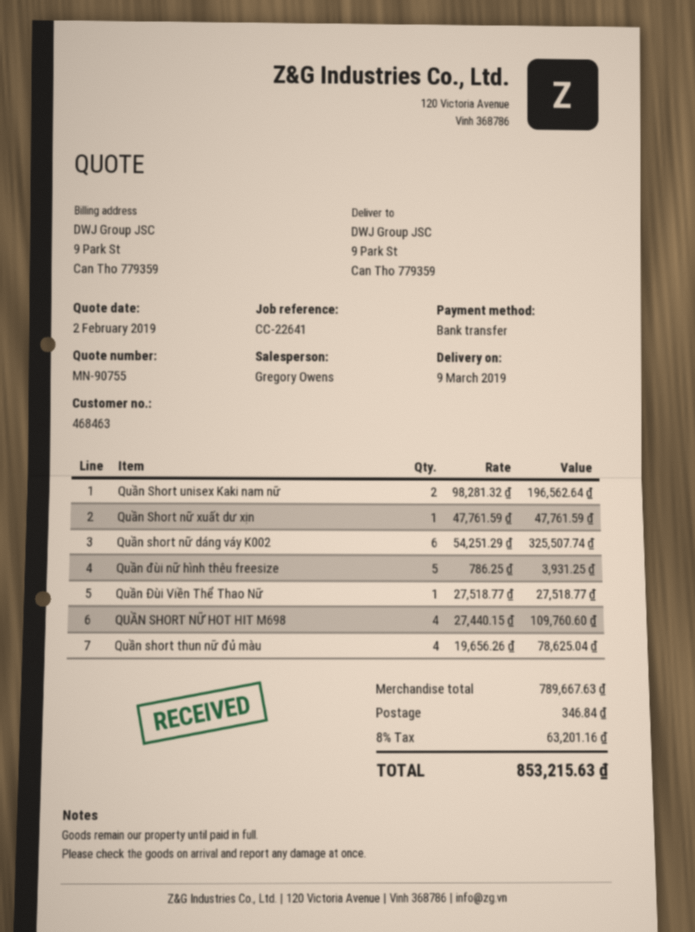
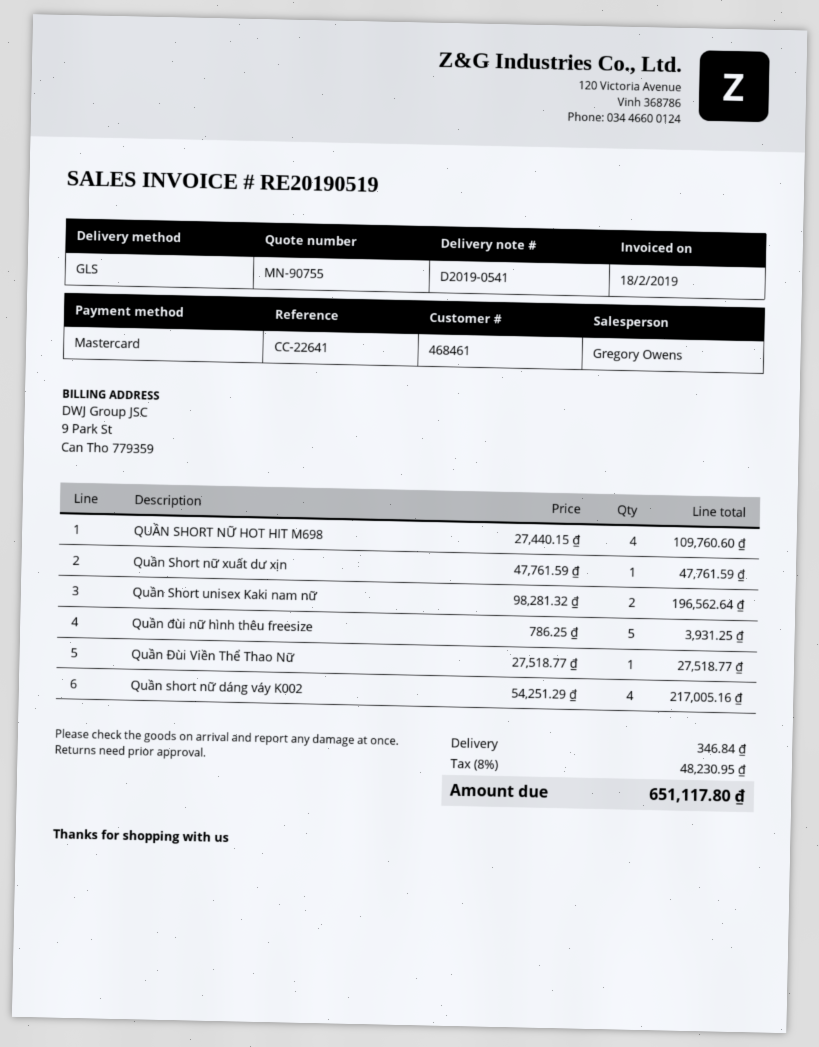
customer number: 468463 -> 468461
payment method: bank transfer -> Mastercard
Quần short nữ dáng váy K002: 6 x 54251.29 = 325507.74 -> 4 x 54251.29 = 217005.16
Quần short thun nữ đủ màu: 4 x 19656.26 = 78625.04 -> none
tax: 8% = 63201.16 -> 8% = 48230.95
total: 853215.63 -> 651117.80

